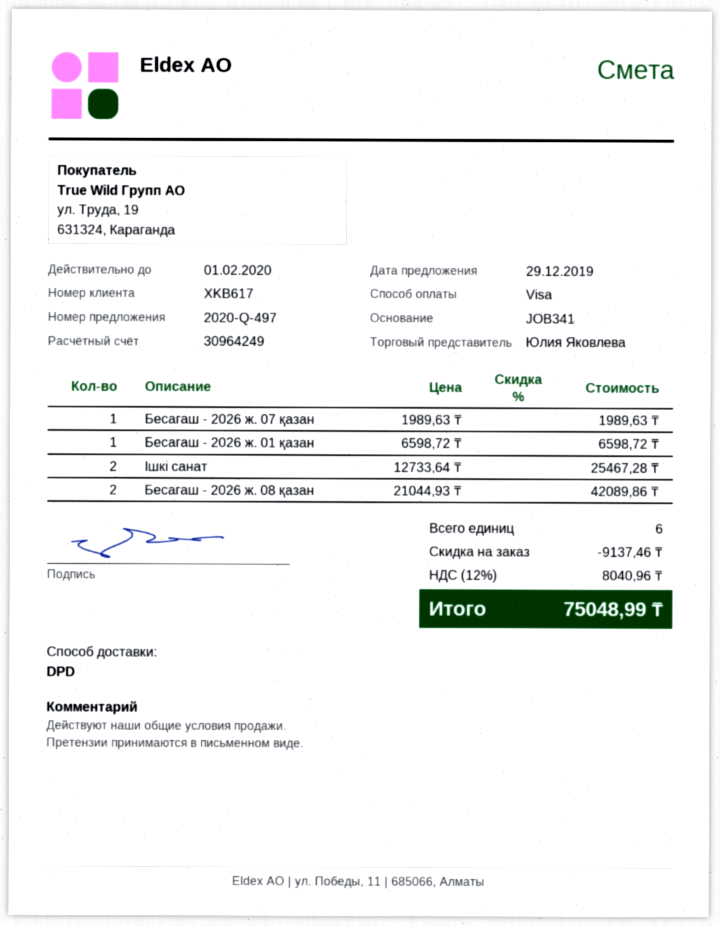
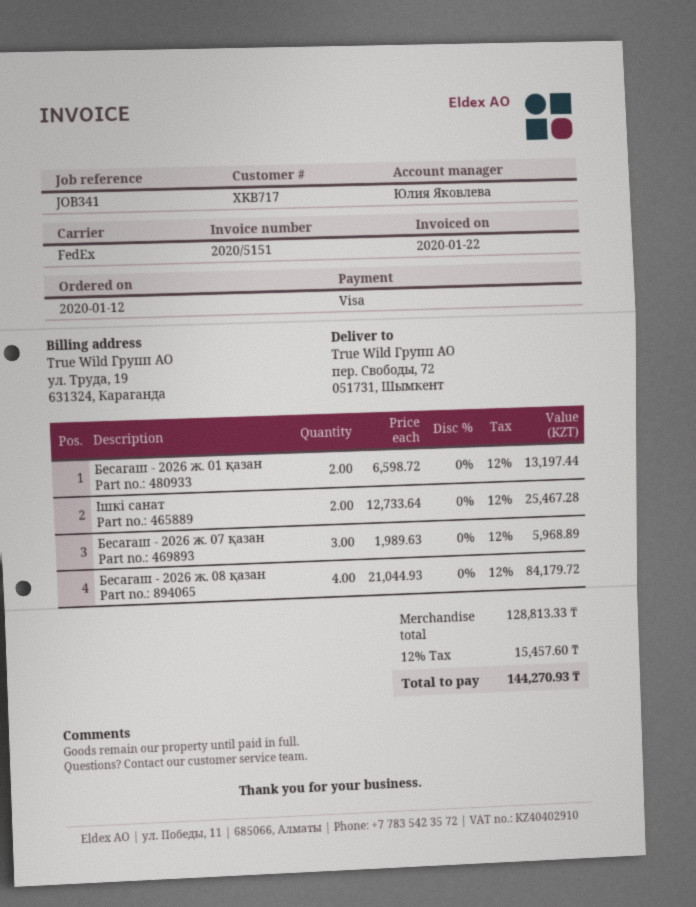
customer number: XKB617 -> XKB717
shipping method: DPD -> FedEx
Бесагаш - 2026 ж. 07 қазан: 1 x 1989.63 = 1989.63 -> 3 x 1989.63 = 5968.89
Бесагаш - 2026 ж. 01 қазан: 1 x 6598.72 = 6598.72 -> 2 x 6598.72 = 13197.44
Бесагаш - 2026 ж. 08 қазан: 2 x 21044.93 = 42089.86 -> 4 x 21044.93 = 84179.72
discount: 9137.46 -> none
tax: 12% = 8040.96 -> 12% = 15457.60
total: 75048.99 -> 144270.93

